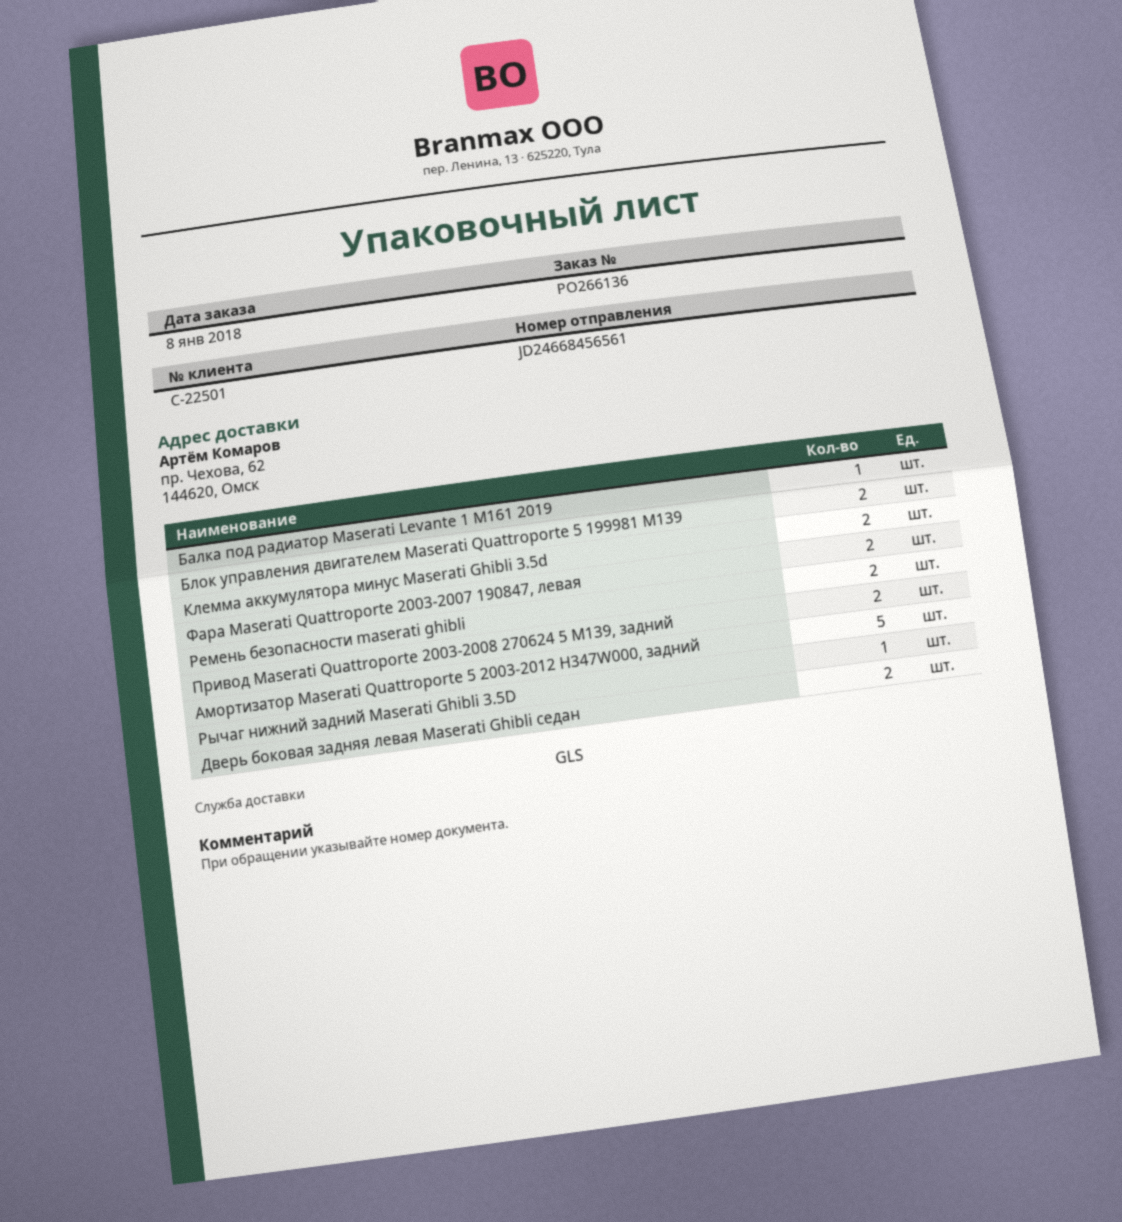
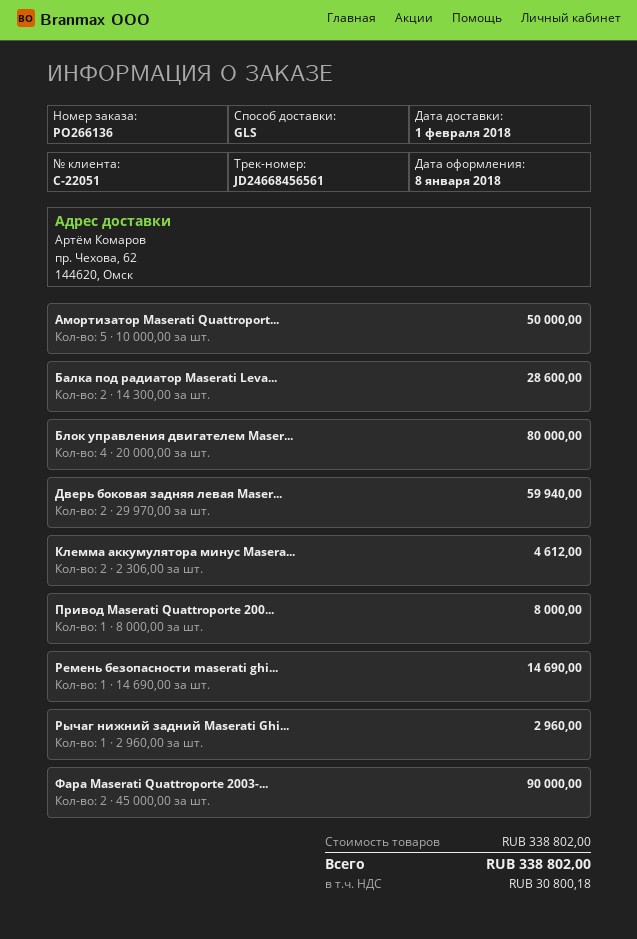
customer number: C-22501 -> C-22051
Балка под радиатор Maserati Levante 1 M161 2019: 1 -> 2
Блок управления двигателем Maserati Quattroporte 5 199981 M139: 2 -> 4
Ремень безопасности maserati ghibli: 2 -> 1
Привод Maserati Quattroporte 2003-2008 270624 5 M139, задний: 2 -> 1

